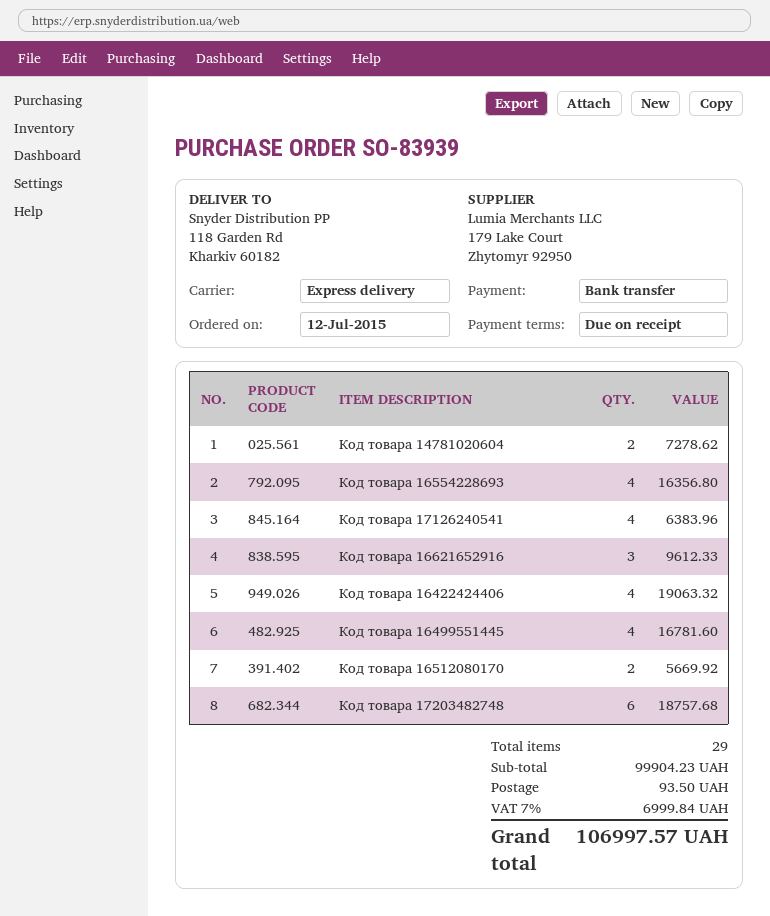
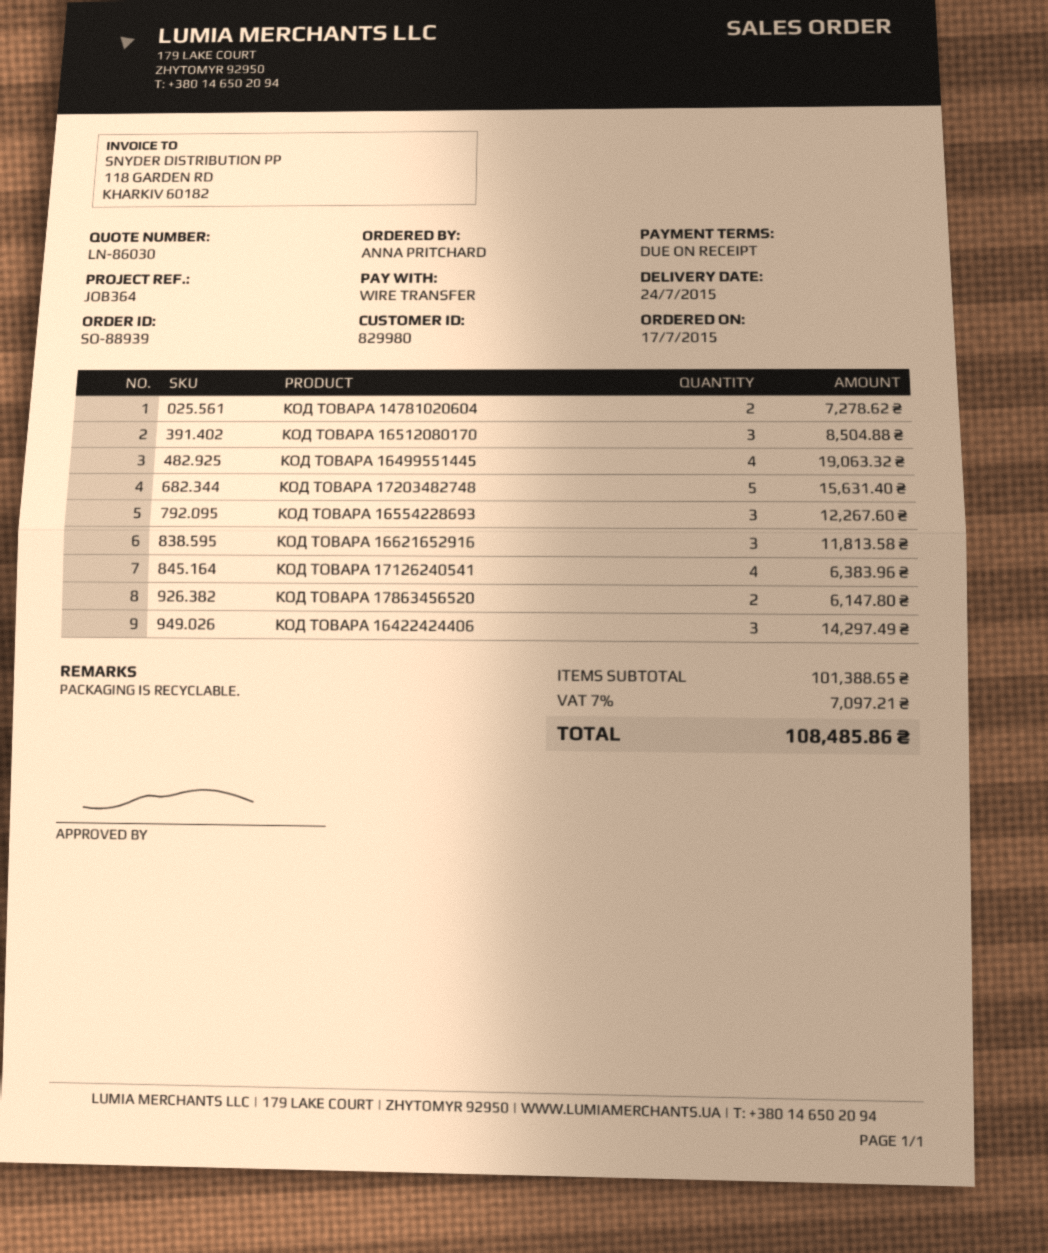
order number: SO-83939 -> SO-88939
order date: 2015-07-12 -> 2015-07-17
Код товара 16554228693: 4 for 16356.80 -> 3 for 12267.60
Код товара 16621652916: 3 for 9612.33 -> 3 for 11813.58
Код товара 16422424406: 4 for 19063.32 -> 3 for 14297.49
Код товара 16499551445: 4 for 16781.60 -> 4 for 19063.32
Код товара 16512080170: 2 for 5669.92 -> 3 for 8504.88
Код товара 17203482748: 6 for 18757.68 -> 5 for 15631.40
КОД ТОВАРА 17863456520: none -> 2 for 6147.80
subtotal: 99904.23 -> 101388.65
shipping: 93.50 -> none
tax: 7% = 6999.84 -> 7% = 7097.21
total: 106997.57 -> 108485.86

